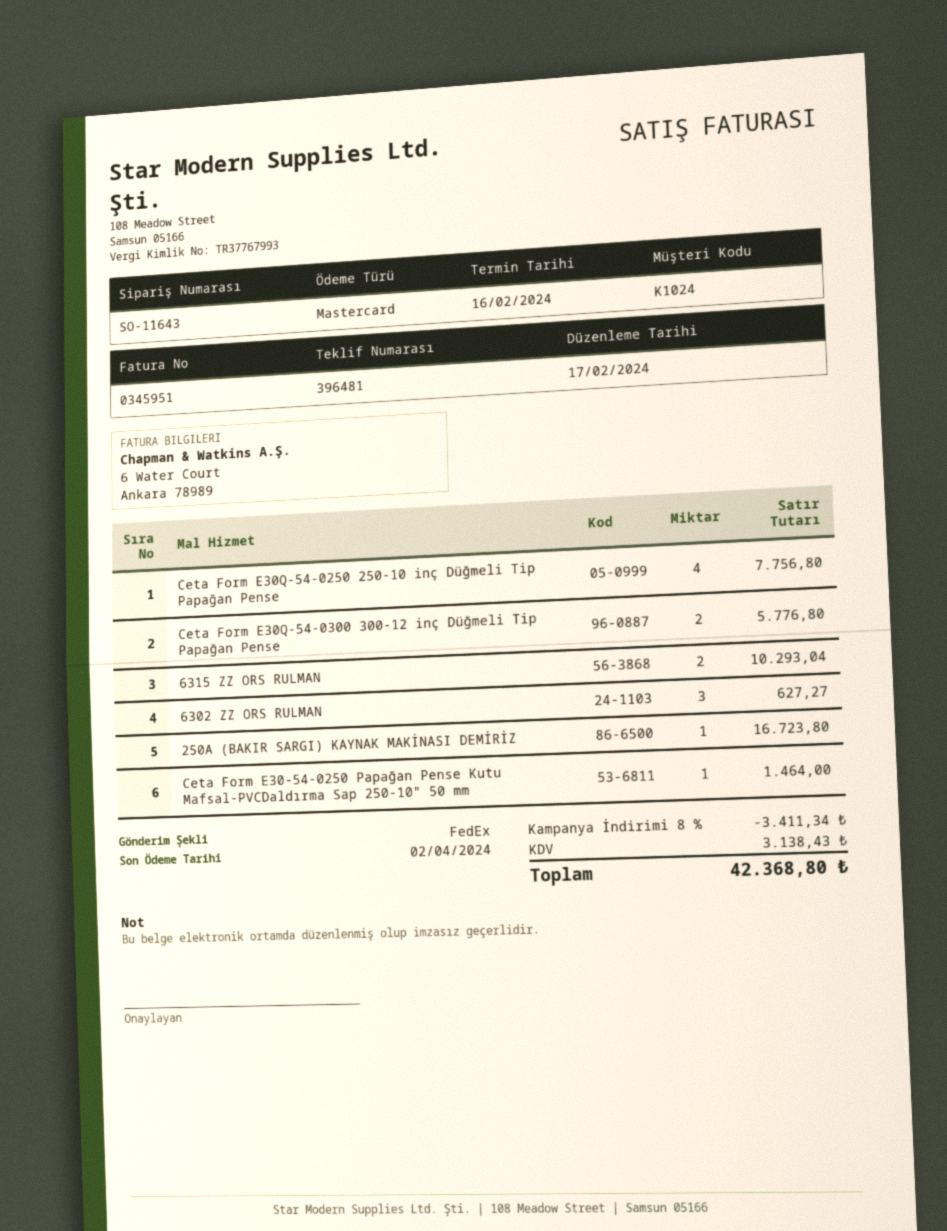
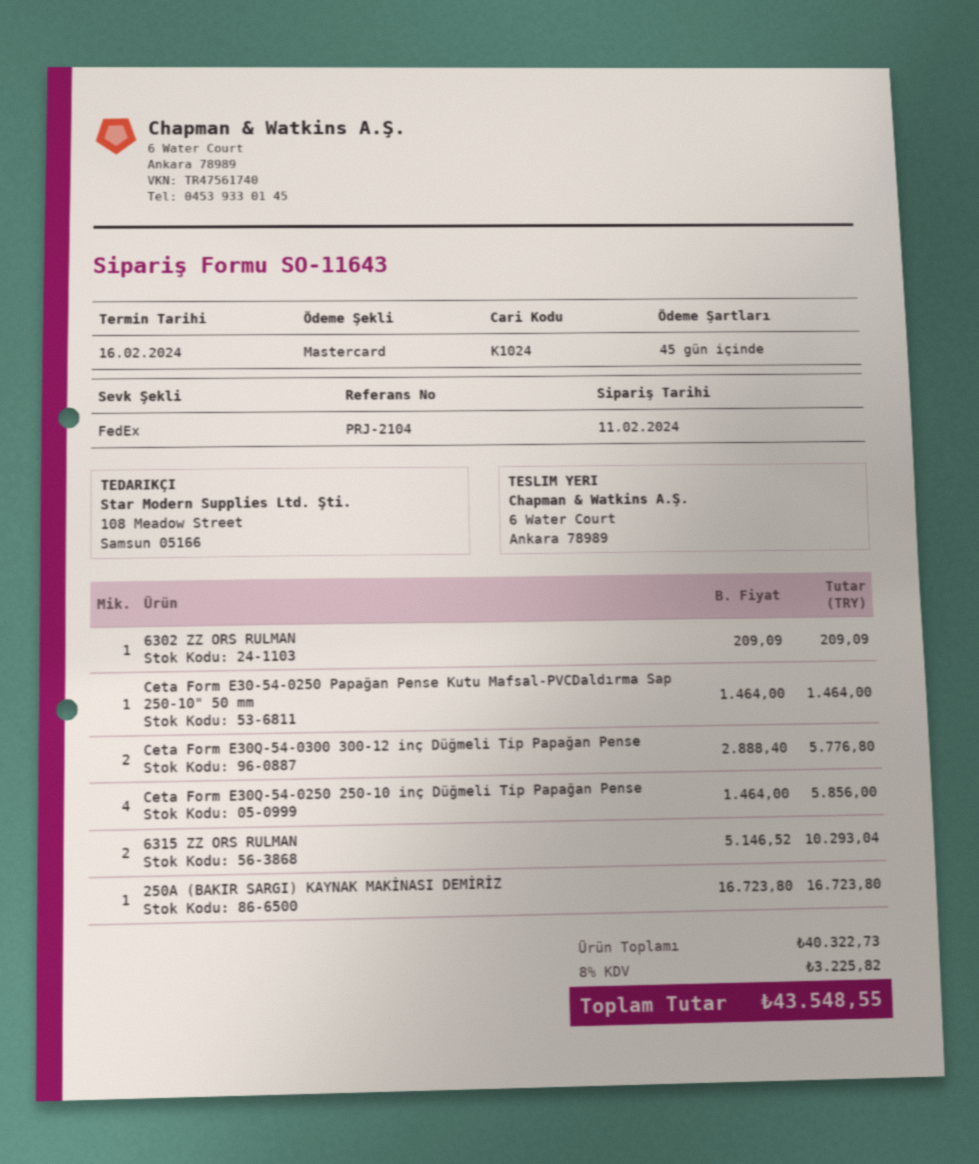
Ceta Form E30Q-54-0250 250-10 inç Düğmeli Tip Papağan Pense: 4 for 7756.80 -> 4 for 5856.00
6302 ZZ ORS RULMAN: 3 for 627.27 -> 1 for 209.09
discount: 8% = 3411.34 -> none
tax: 3138.43 -> 3225.82
total: 42368.80 -> 43548.55

